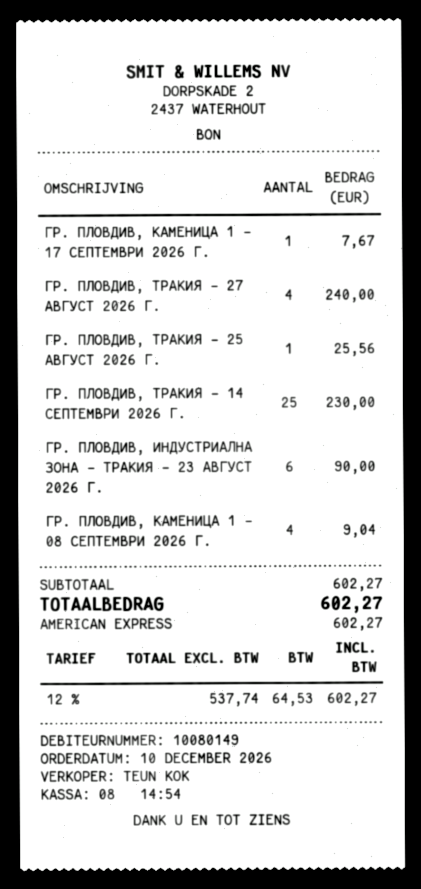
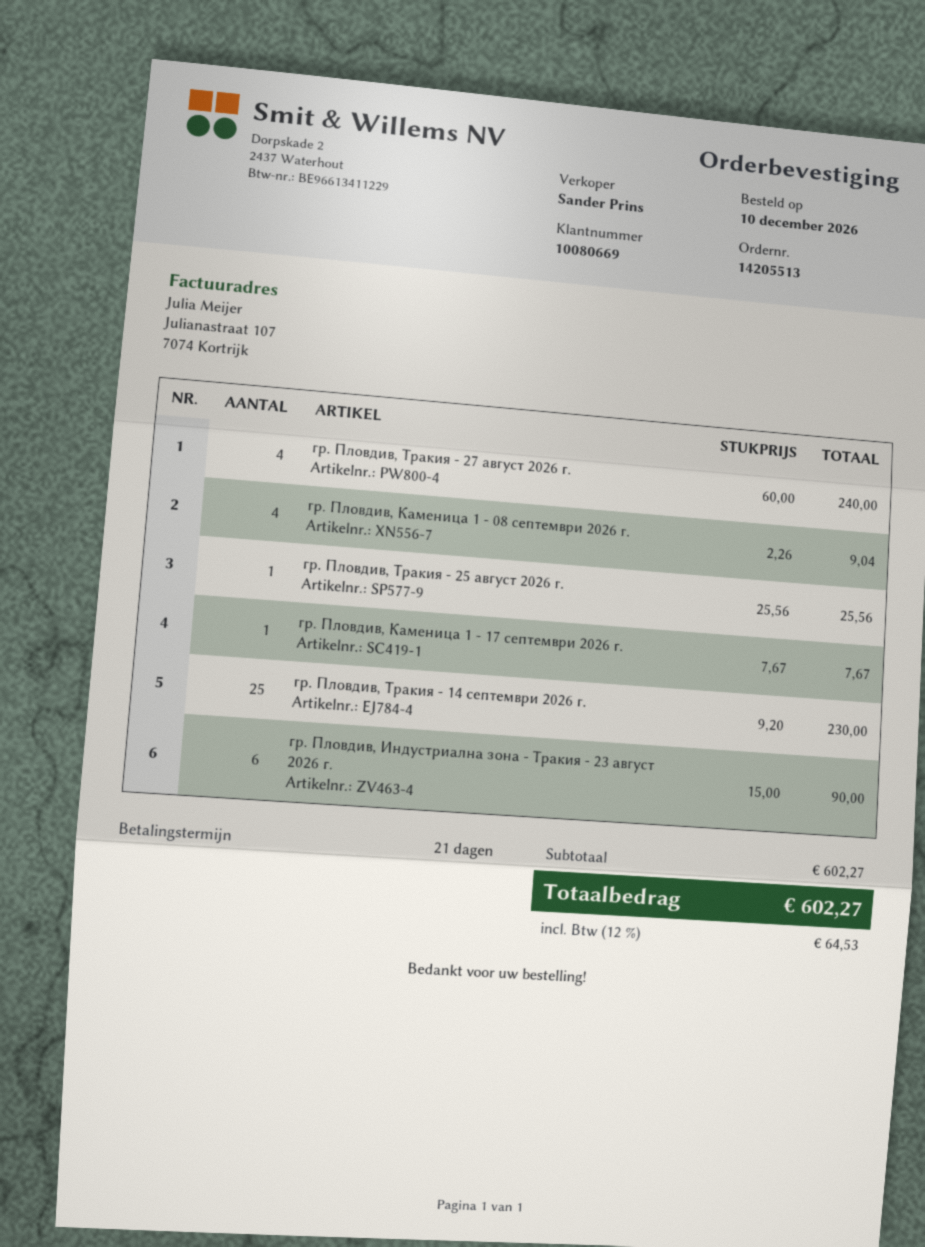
customer number: 10080149 -> 10080669
sales rep: TEUN KOK -> Sander Prins

